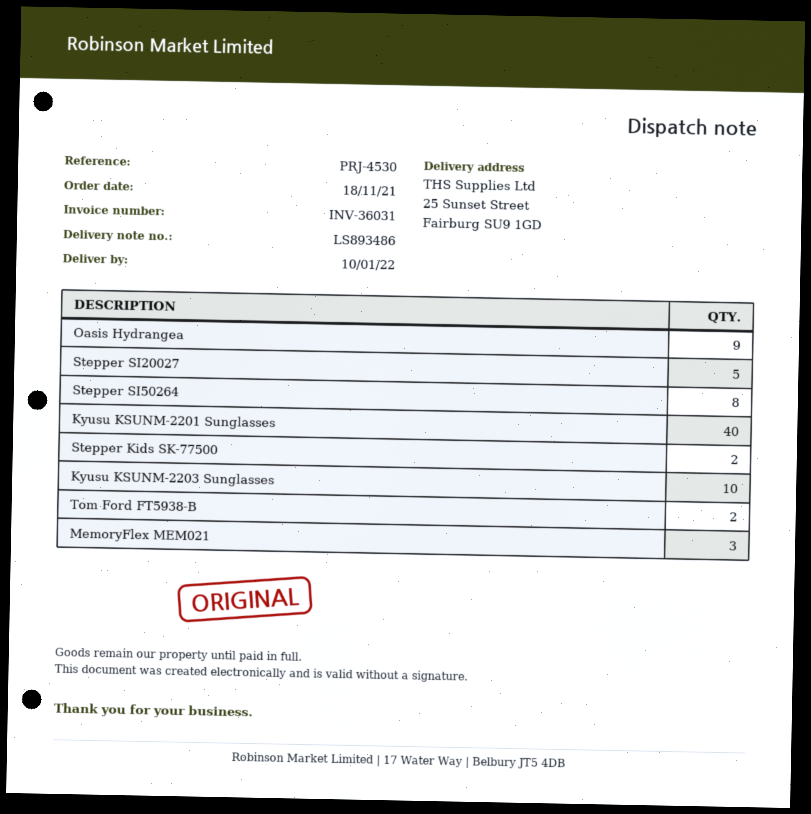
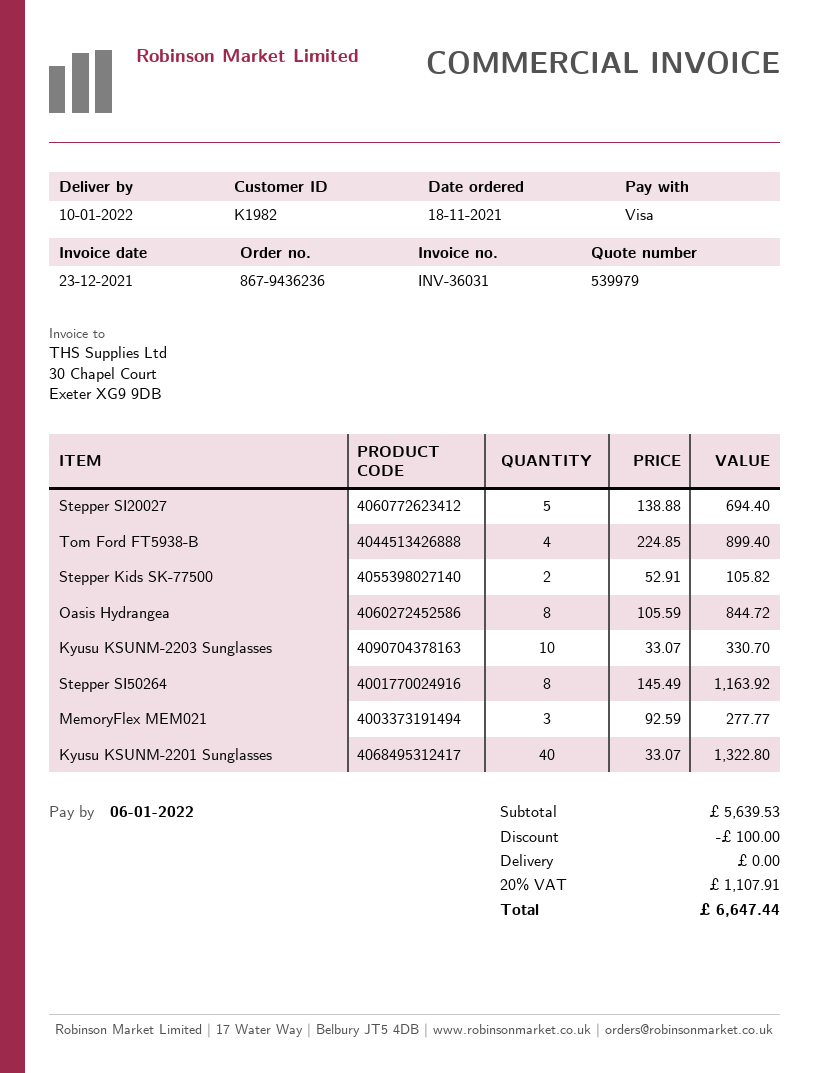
Oasis Hydrangea: 9 -> 8
Tom Ford FT5938-B: 2 -> 4

